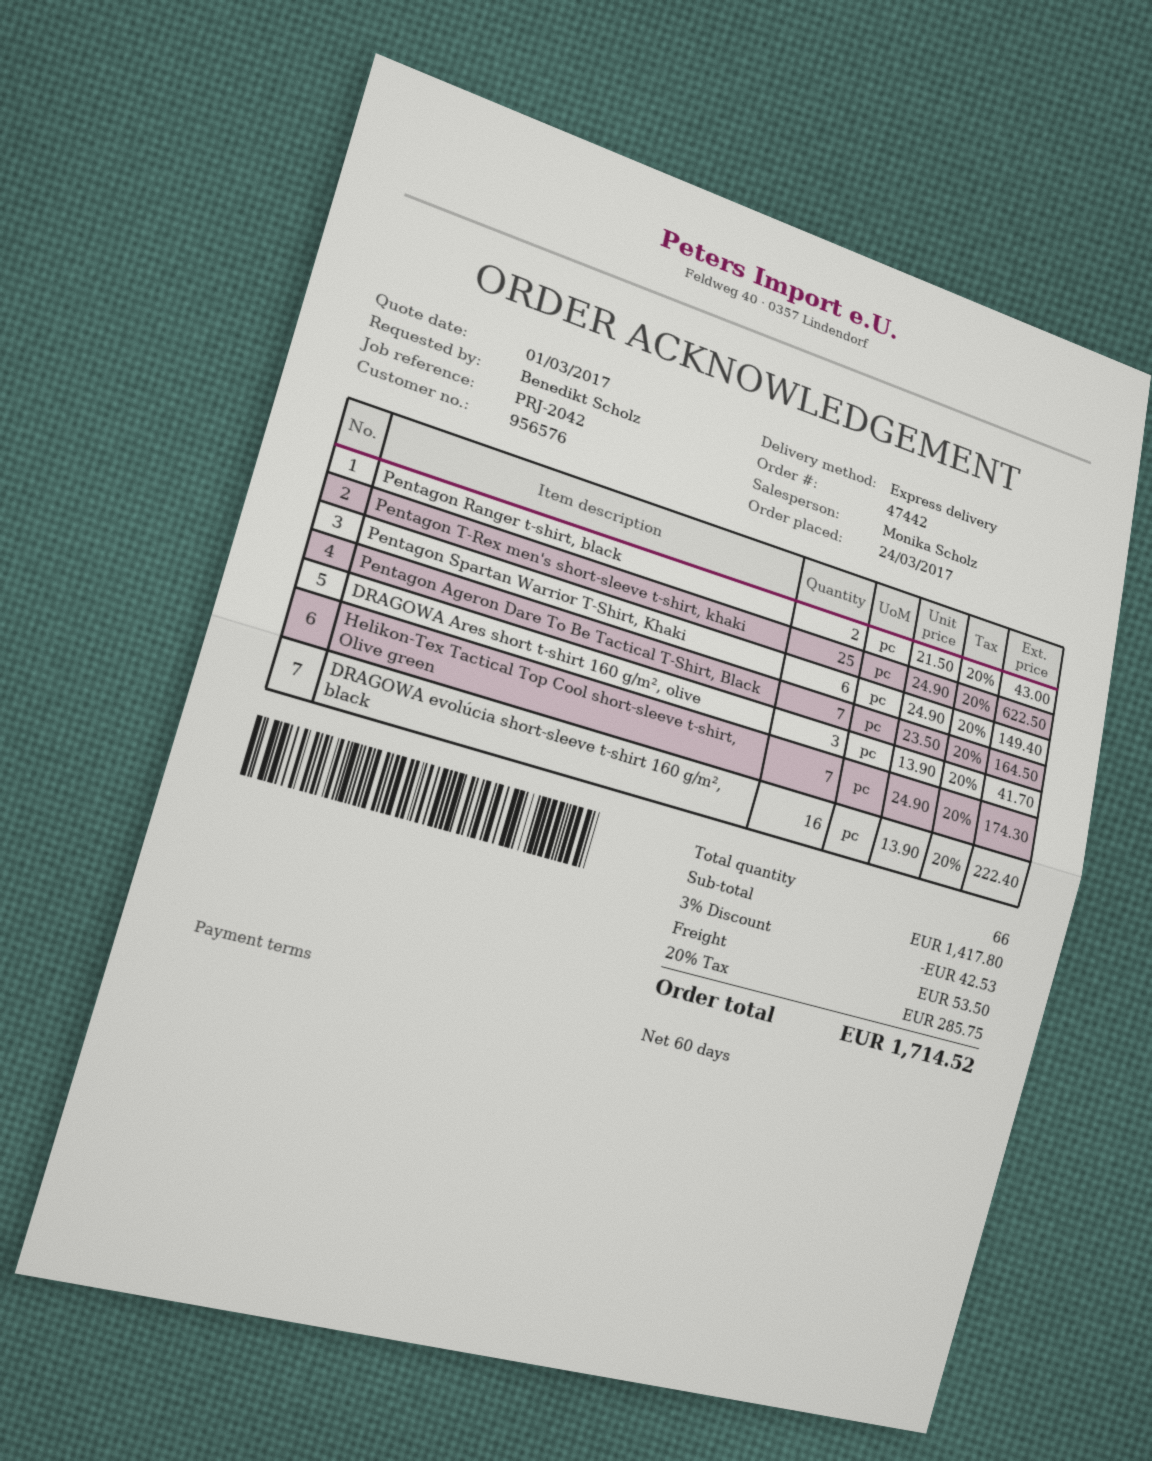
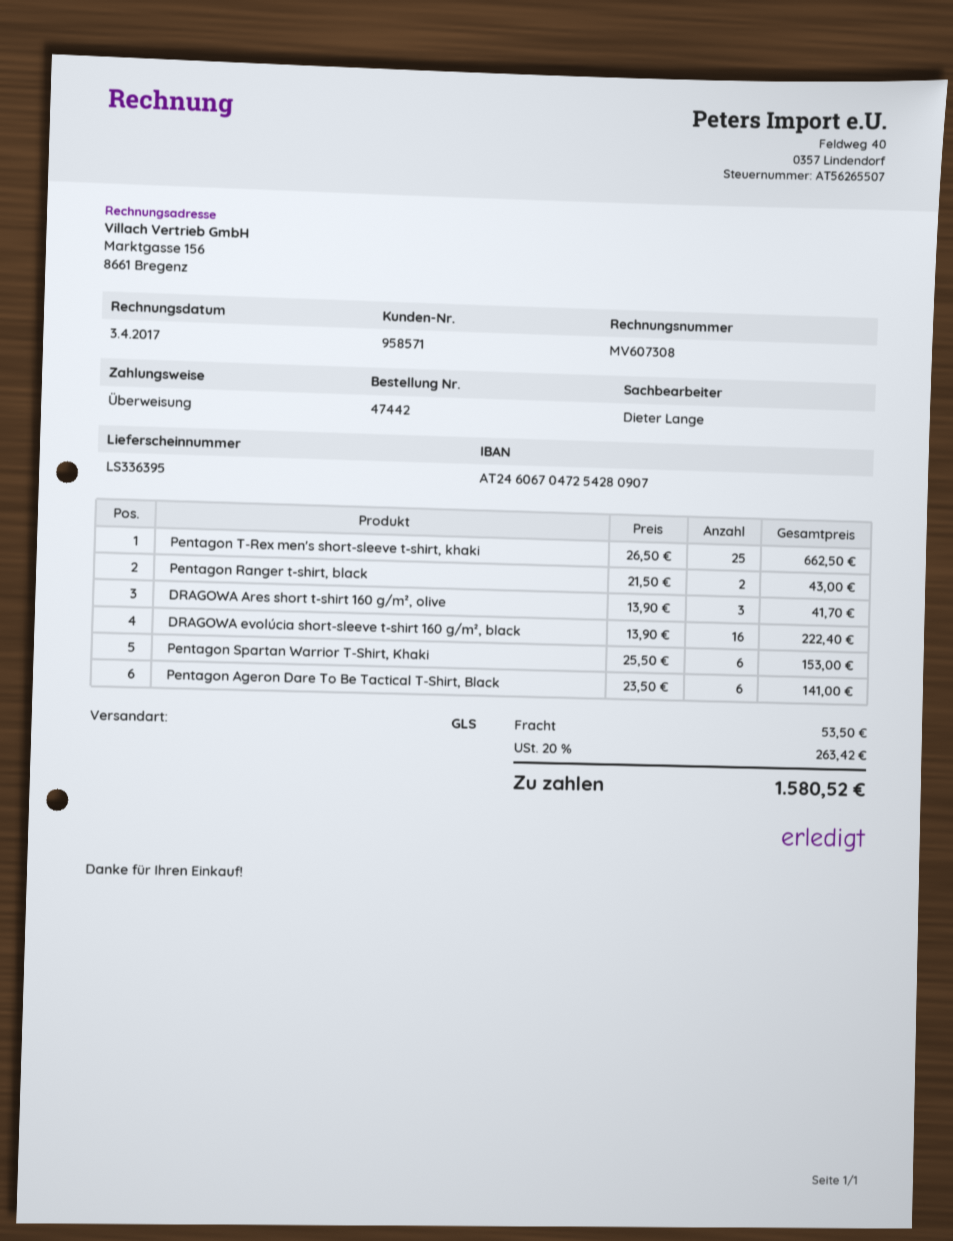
customer number: 956576 -> 958571
sales rep: Monika Scholz -> Dieter Lange
shipping method: express -> GLS
Pentagon T-Rex men's short-sleeve t-shirt, khaki: 25 x 24.90 = 622.50 -> 25 x 26.50 = 662.50
Pentagon Spartan Warrior T-Shirt, Khaki: 6 x 24.90 = 149.40 -> 6 x 25.50 = 153.00
Pentagon Ageron Dare To Be Tactical T-Shirt, Black: 7 x 23.50 = 164.50 -> 6 x 23.50 = 141.00
Helikon-Tex Tactical Top Cool short-sleeve t-shirt, Olive green: 7 x 24.90 = 174.30 -> none
discount: 3% = 42.53 -> none
tax: 20% = 285.75 -> 20% = 263.42
total: 1714.52 -> 1580.52

